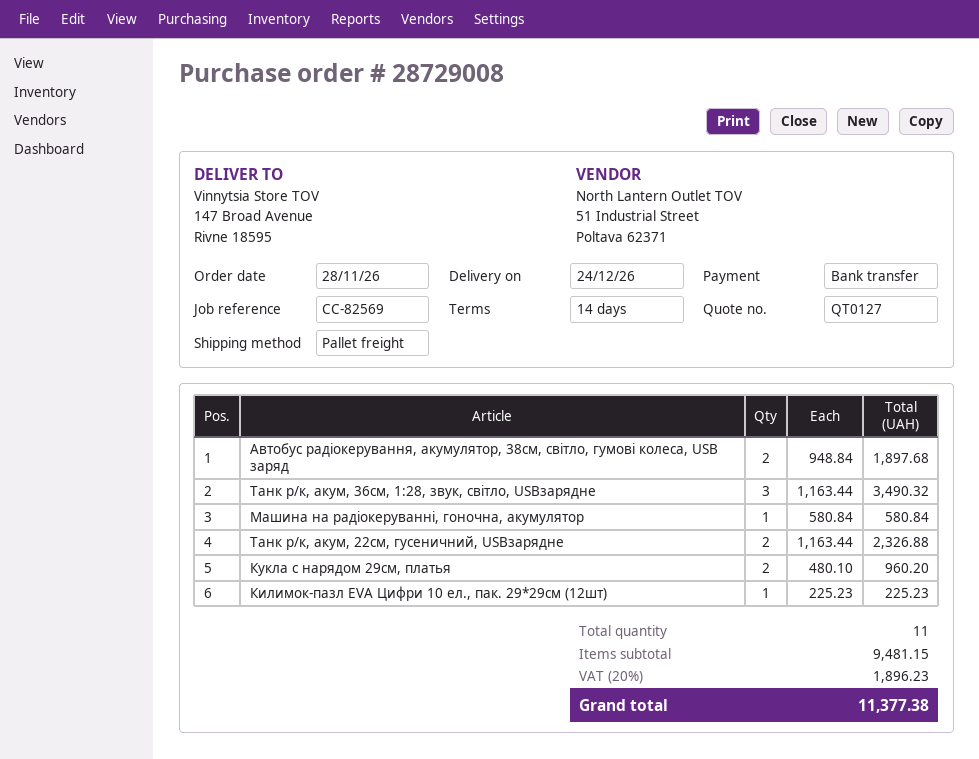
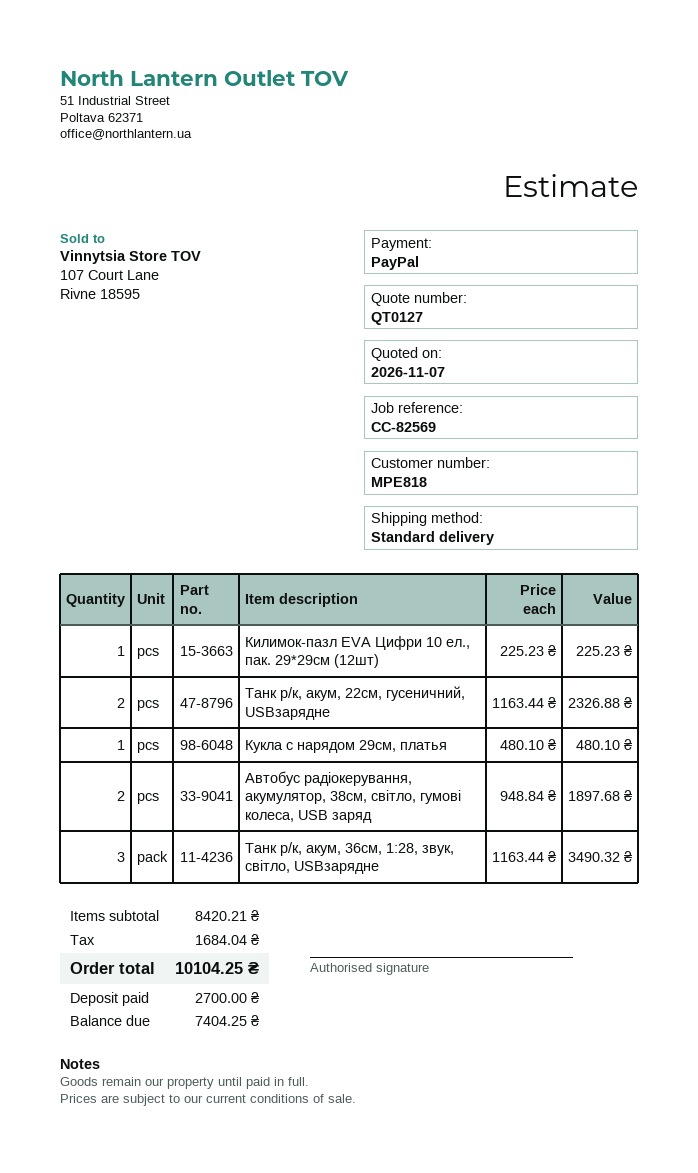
payment method: bank transfer -> PayPal
shipping method: pallet freight -> standard
Машина на радіокеруванні, гоночна, акумулятор: 1 x 580.84 = 580.84 -> none
Кукла с нарядом 29см, платья: 2 x 480.10 = 960.20 -> 1 x 480.10 = 480.10
subtotal: 9481.15 -> 8420.21
tax: 1896.23 -> 1684.04
total: 11377.38 -> 10104.25

